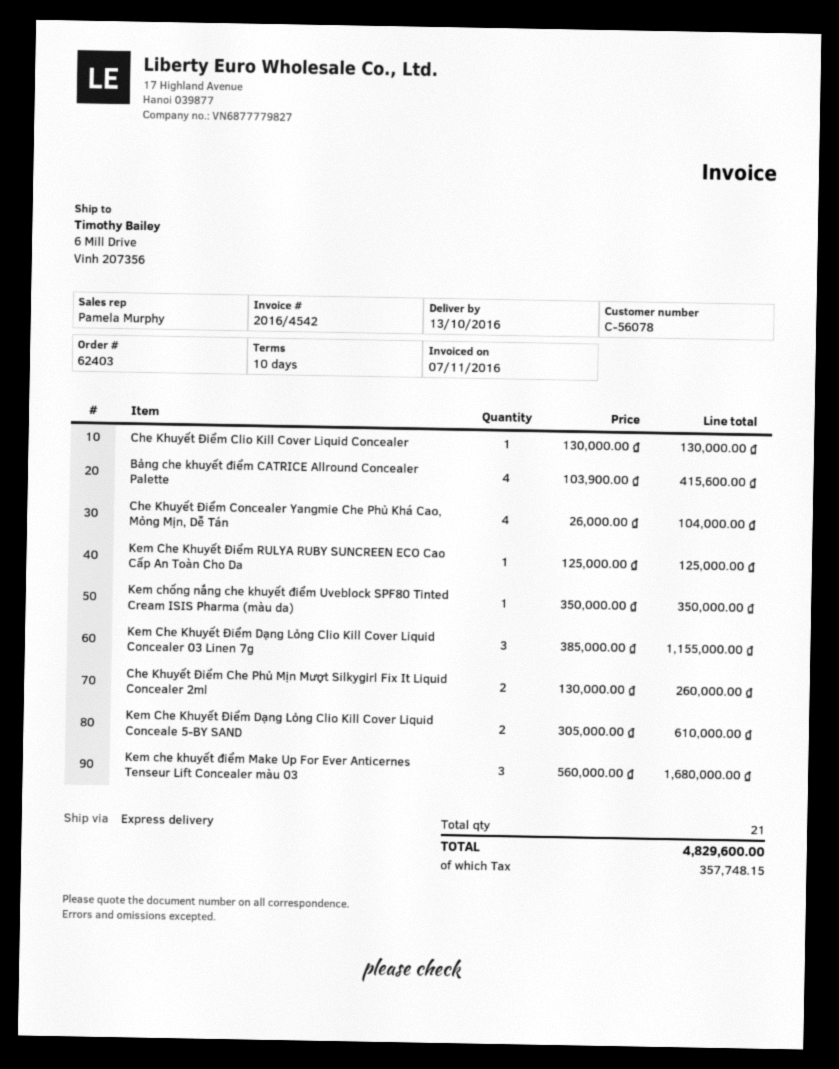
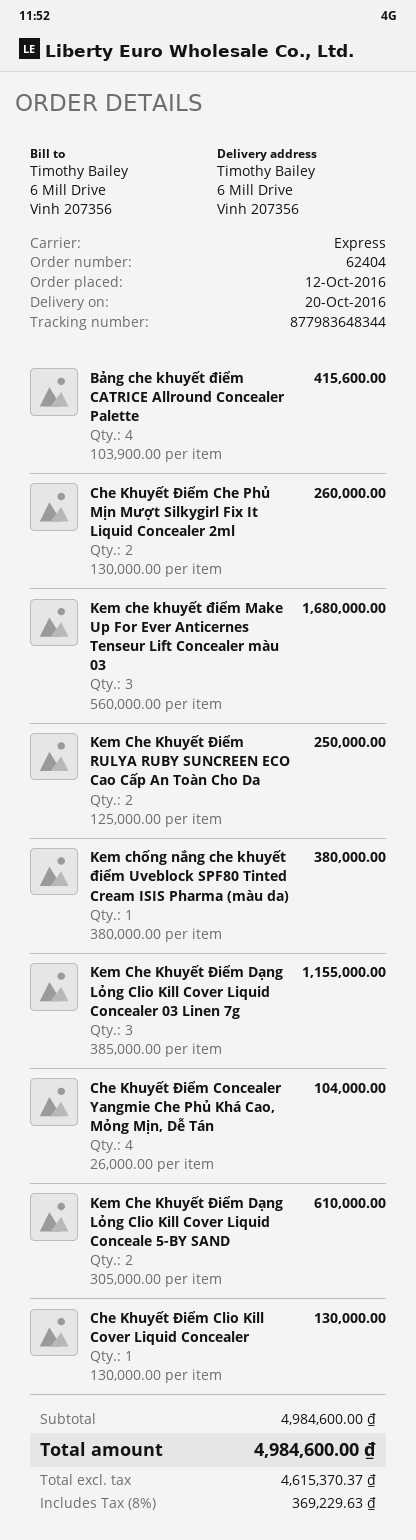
order number: 62403 -> 62404
delivery date: 2016-10-13 -> 2016-10-20
Kem Che Khuyết Điểm RULYA RUBY SUNCREEN ECO Cao Cấp An Toàn Cho Da: 1 x 125000.00 = 125000.00 -> 2 x 125000.00 = 250000.00
Kem chống nắng che khuyết điểm Uveblock SPF80 Tinted Cream ISIS Pharma (màu da): 1 x 350000.00 = 350000.00 -> 1 x 380000.00 = 380000.00
tax: 357748.15 -> 369229.63
total: 4829600.00 -> 4984600.00

